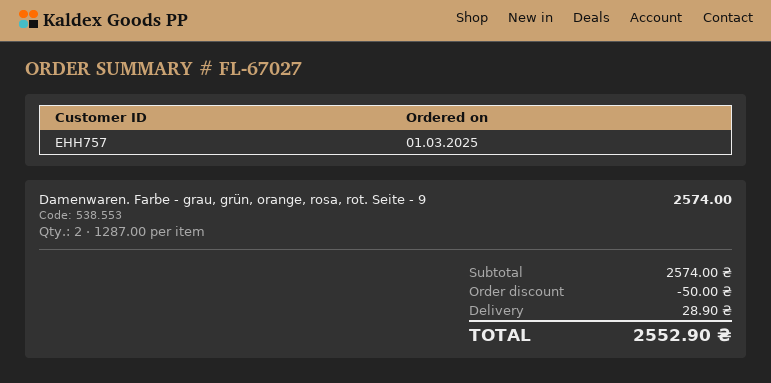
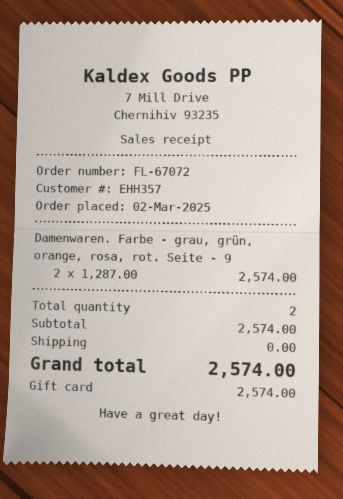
order number: FL-67027 -> FL-67072
order date: 2025-03-01 -> 2025-03-02
customer number: EHH757 -> EHH357
discount: 50.00 -> none
shipping: 28.90 -> 0.00
total: 2552.90 -> 2574.00

